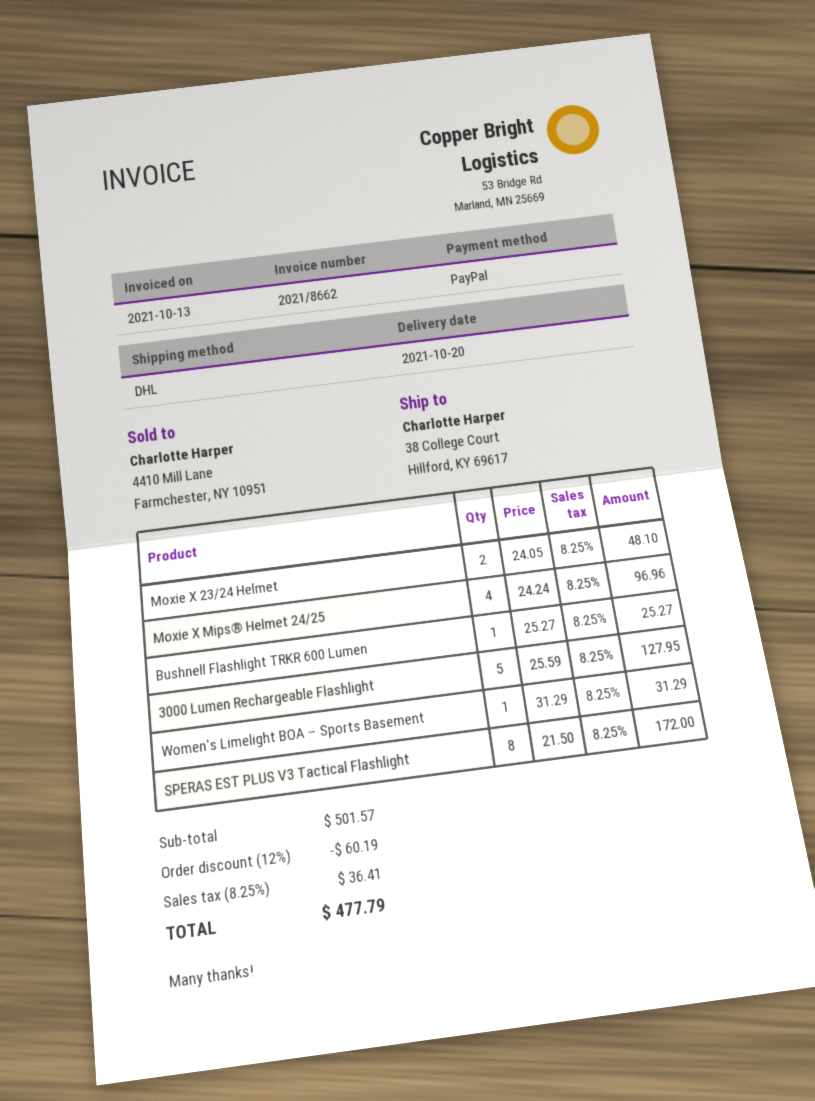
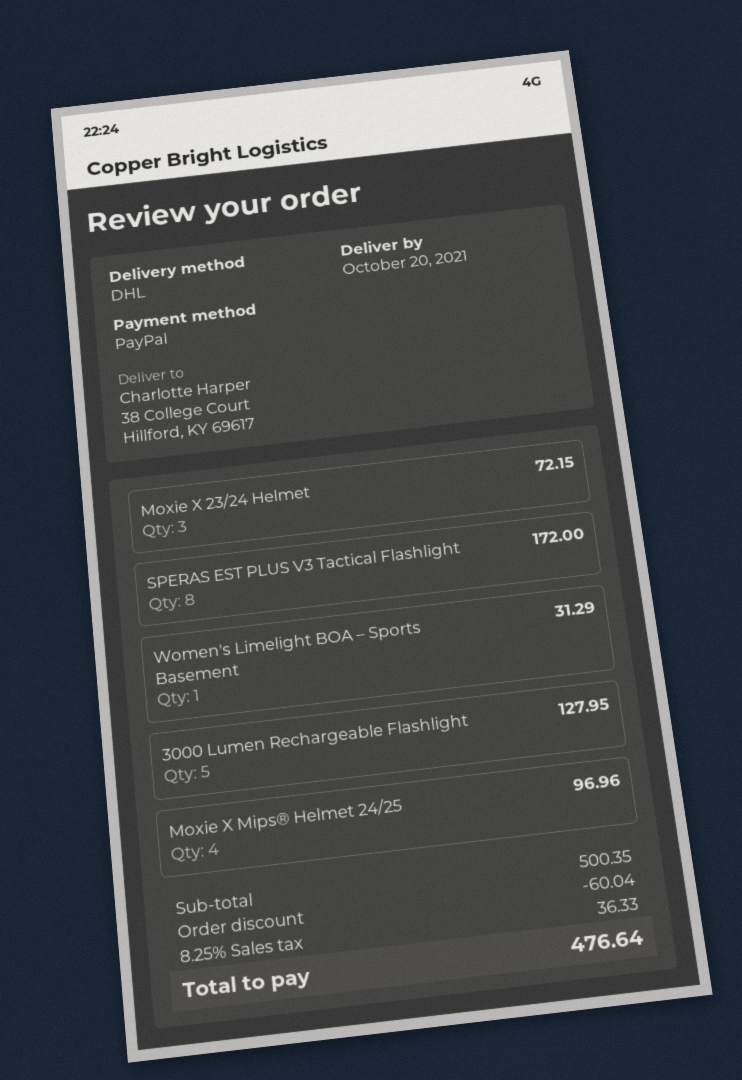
Moxie X 23/24 Helmet: 2 for 48.10 -> 3 for 72.15
Bushnell Flashlight TRKR 600 Lumen: 1 for 25.27 -> none
subtotal: 501.57 -> 500.35
discount: 60.19 -> 60.04
tax: 8.25% = 36.41 -> 8.25% = 36.33
total: 477.79 -> 476.64

